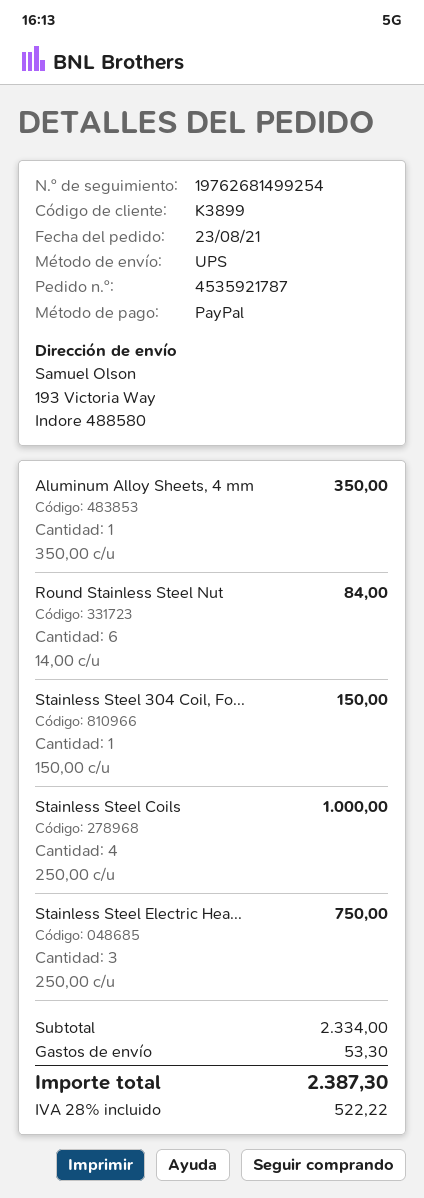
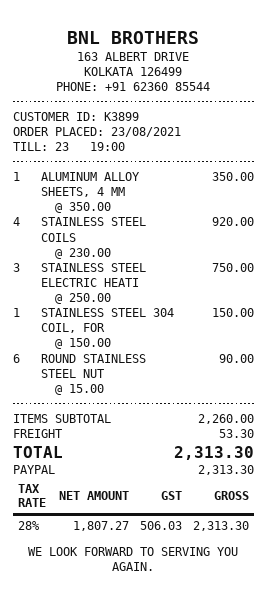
Round Stainless Steel Nut: 6 x 14.00 = 84.00 -> 6 x 15.00 = 90.00
Stainless Steel Coils: 4 x 250.00 = 1000.00 -> 4 x 230.00 = 920.00
subtotal: 2334.00 -> 2260.00
tax: 28% = 522.22 -> 28% = 506.03
total: 2387.30 -> 2313.30

